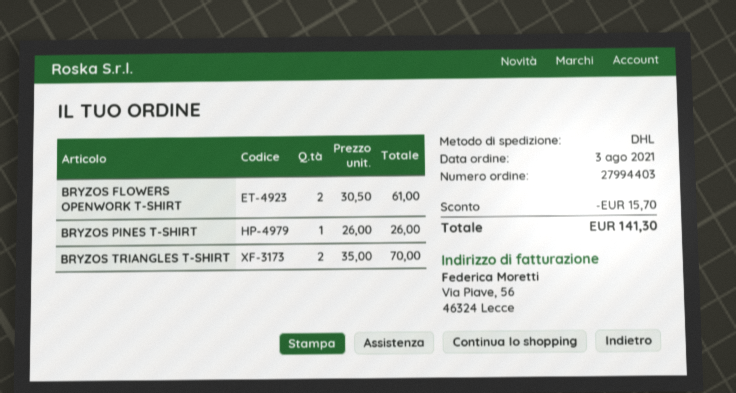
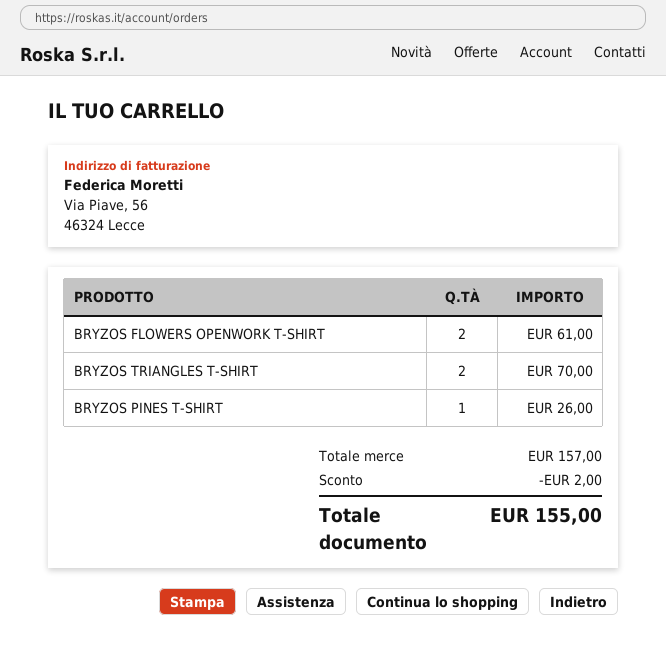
discount: 15.70 -> 2.00
total: 141.30 -> 155.00

